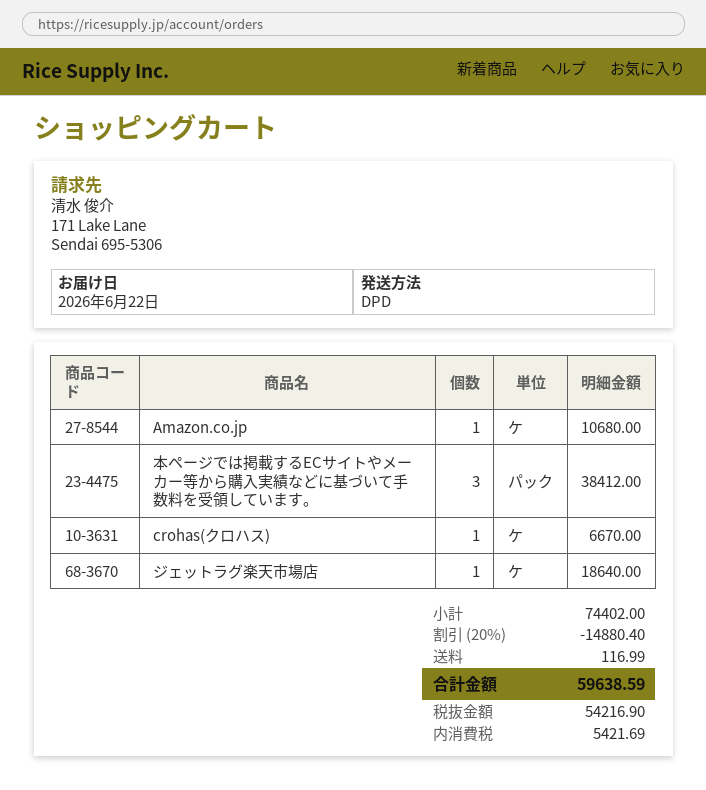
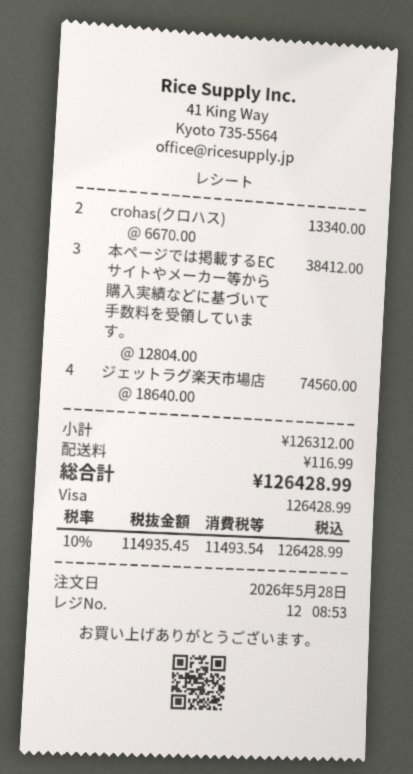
Amazon.co.jp: 1 for 10680.00 -> none
crohas(クロハス): 1 for 6670.00 -> 2 for 13340.00
ジェットラグ楽天市場店: 1 for 18640.00 -> 4 for 74560.00
subtotal: 74402.00 -> 126312.00
discount: 20% = 14880.40 -> none
net: 54216.90 -> 114935.45
tax: 5421.69 -> 11493.54
total: 59638.59 -> 126428.99

